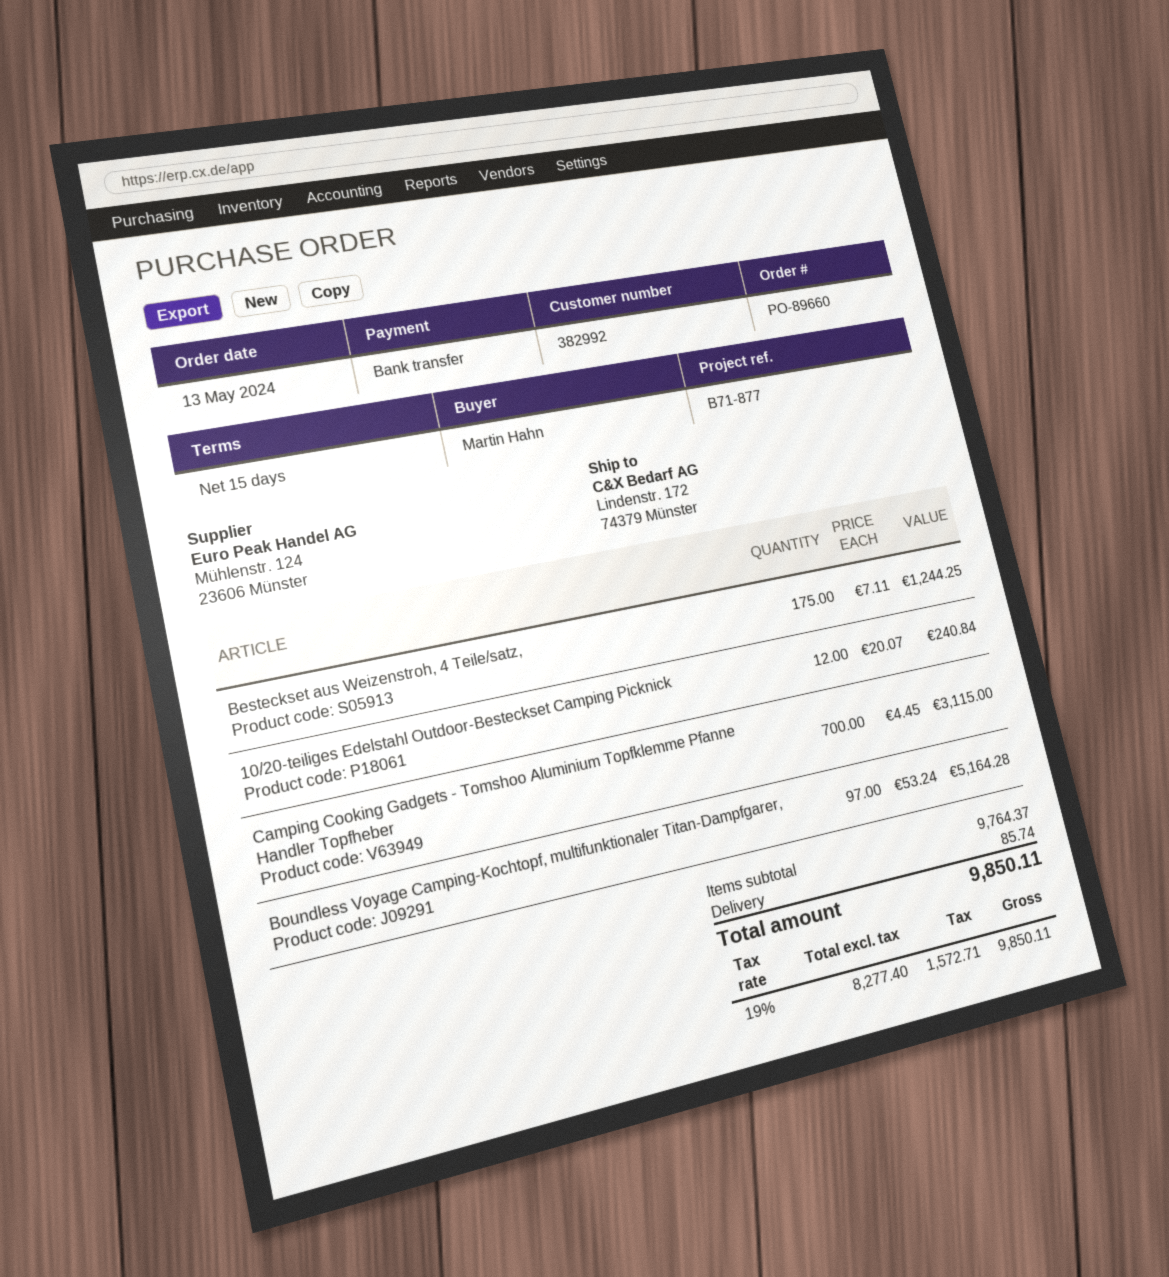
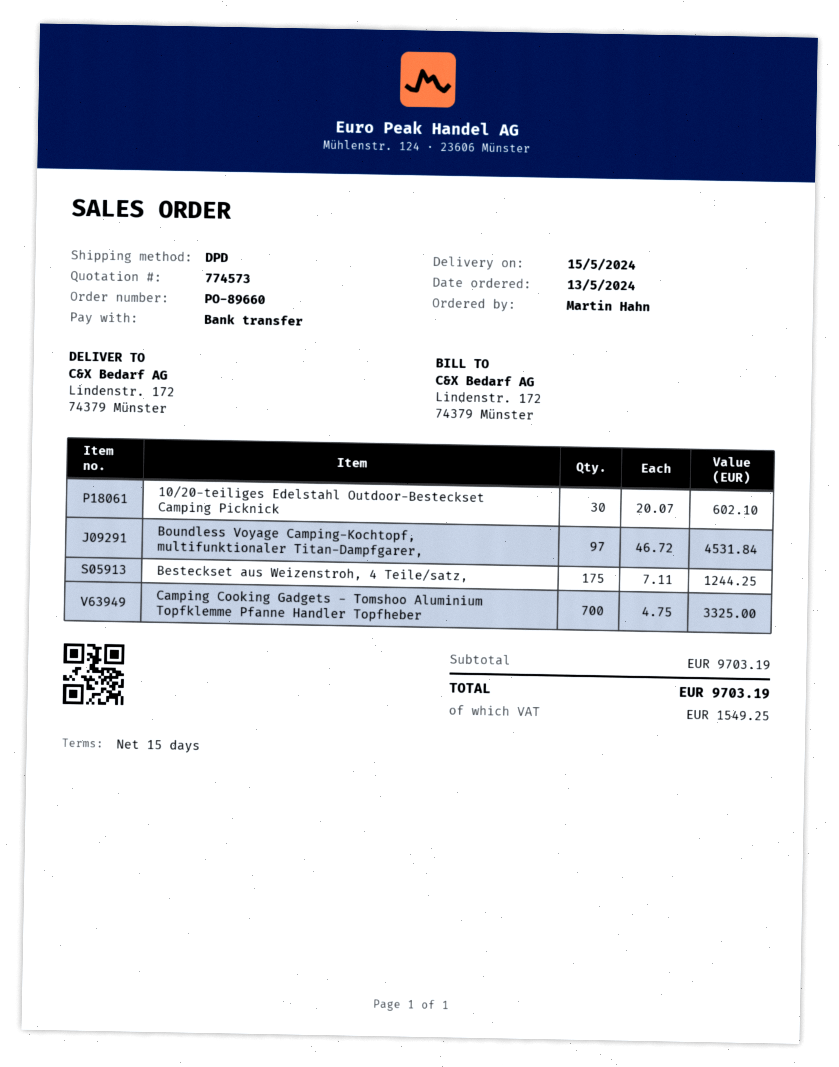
10/20-teiliges Edelstahl Outdoor-Besteckset Camping Picknick: 12 x 20.07 = 240.84 -> 30 x 20.07 = 602.10
Camping Cooking Gadgets - Tomshoo Aluminium Topfklemme Pfanne Handler Topfheber: 700 x 4.45 = 3115.00 -> 700 x 4.75 = 3325.00
Boundless Voyage Camping-Kochtopf, multifunktionaler Titan-Dampfgarer,: 97 x 53.24 = 5164.28 -> 97 x 46.72 = 4531.84
subtotal: 9764.37 -> 9703.19
shipping: 85.74 -> none
tax: 1572.71 -> 1549.25
total: 9850.11 -> 9703.19

